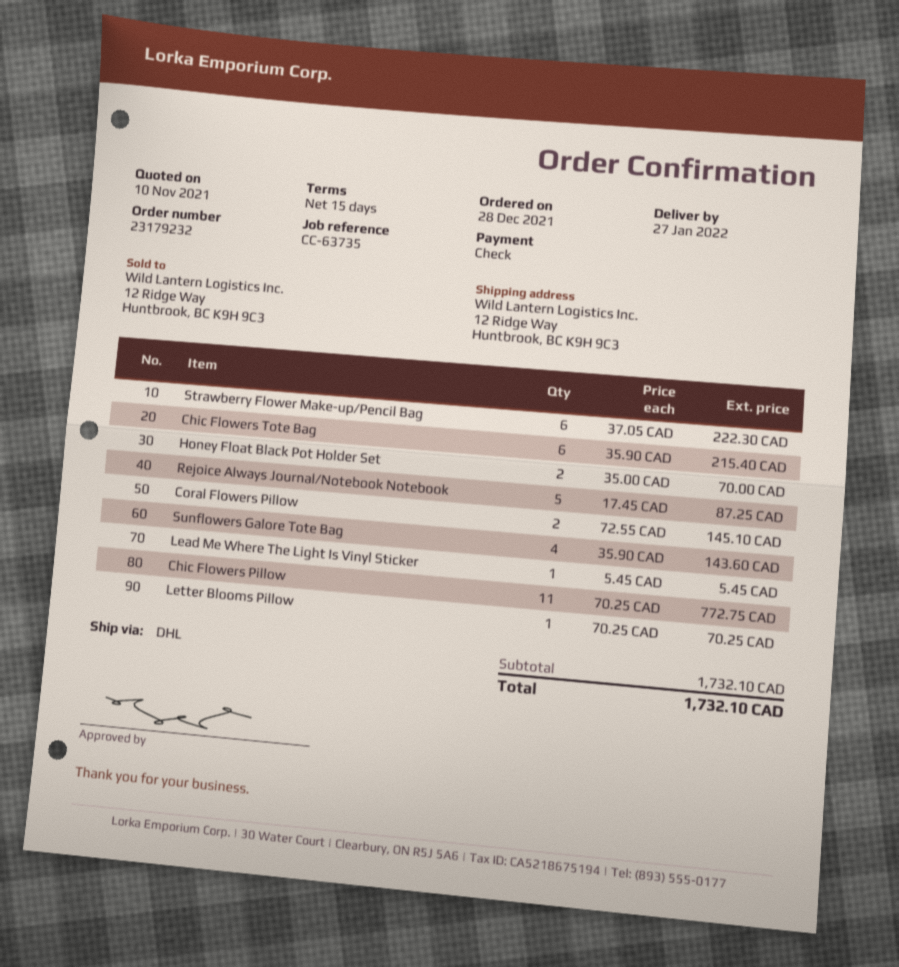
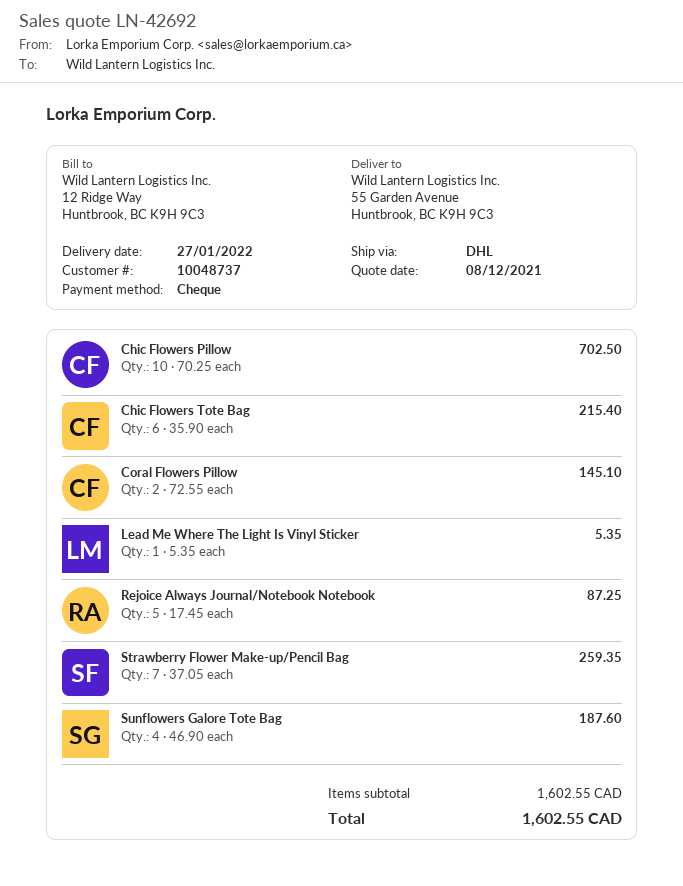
quote date: 2021-11-10 -> 2021-12-08
ship to: 12 Ridge Way, Huntbrook, BC K9H 9C3 -> 55 Garden Avenue, Huntbrook, BC K9H 9C3
Strawberry Flower Make-up/Pencil Bag: 6 x 37.05 = 222.30 -> 7 x 37.05 = 259.35
Honey Float Black Pot Holder Set: 2 x 35.00 = 70.00 -> none
Sunflowers Galore Tote Bag: 4 x 35.90 = 143.60 -> 4 x 46.90 = 187.60
Lead Me Where The Light Is Vinyl Sticker: 1 x 5.45 = 5.45 -> 1 x 5.35 = 5.35
Chic Flowers Pillow: 11 x 70.25 = 772.75 -> 10 x 70.25 = 702.50
Letter Blooms Pillow: 1 x 70.25 = 70.25 -> none
subtotal: 1732.10 -> 1602.55
total: 1732.10 -> 1602.55

